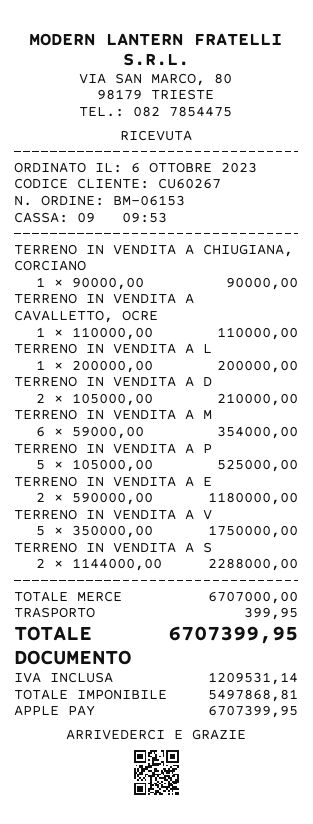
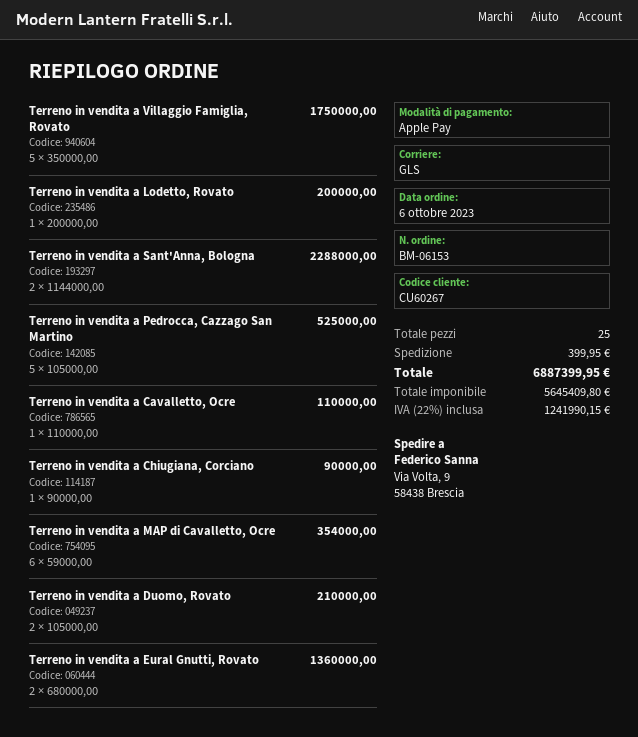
TERRENO IN VENDITA A E: 2 x 590000.00 = 1180000.00 -> 2 x 680000.00 = 1360000.00
net: 5497868.81 -> 5645409.80
tax: 1209531.14 -> 1241990.15
total: 6707399.95 -> 6887399.95

